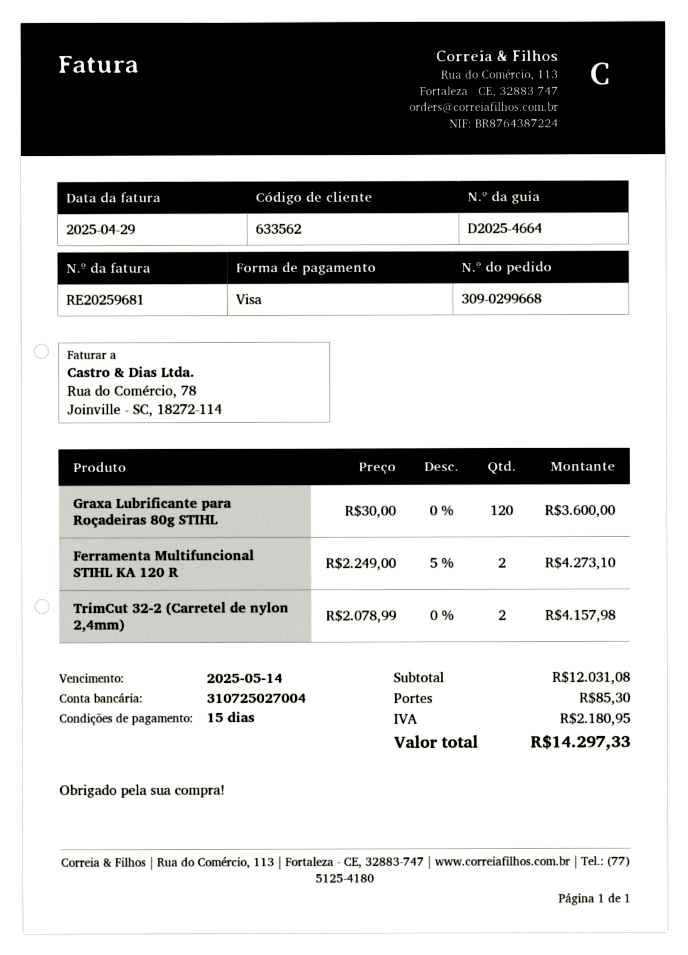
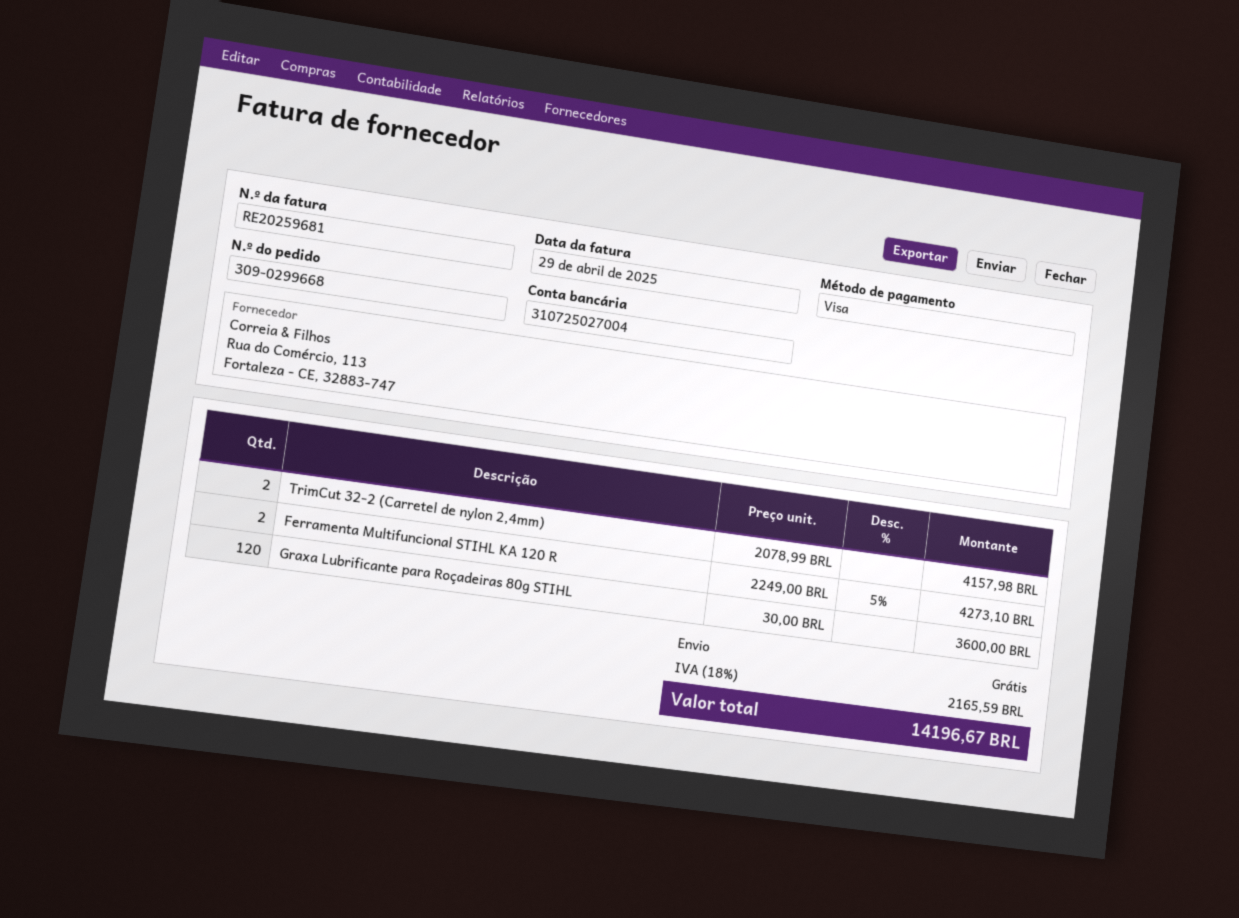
shipping: 85.30 -> 0.00
tax: 2180.95 -> 2165.59
total: 14297.33 -> 14196.67

